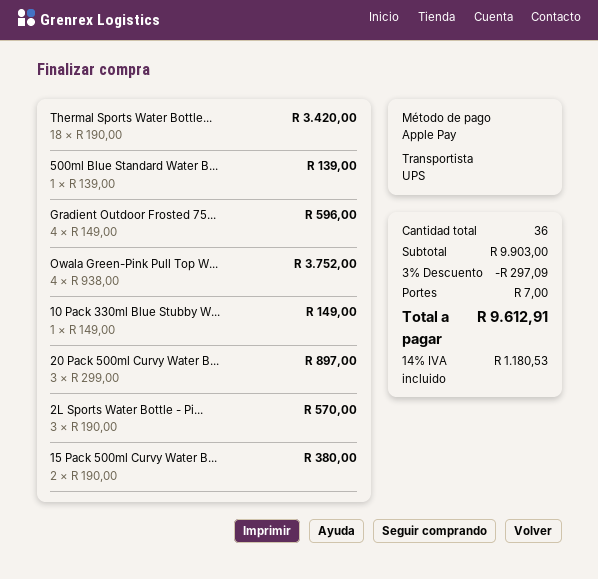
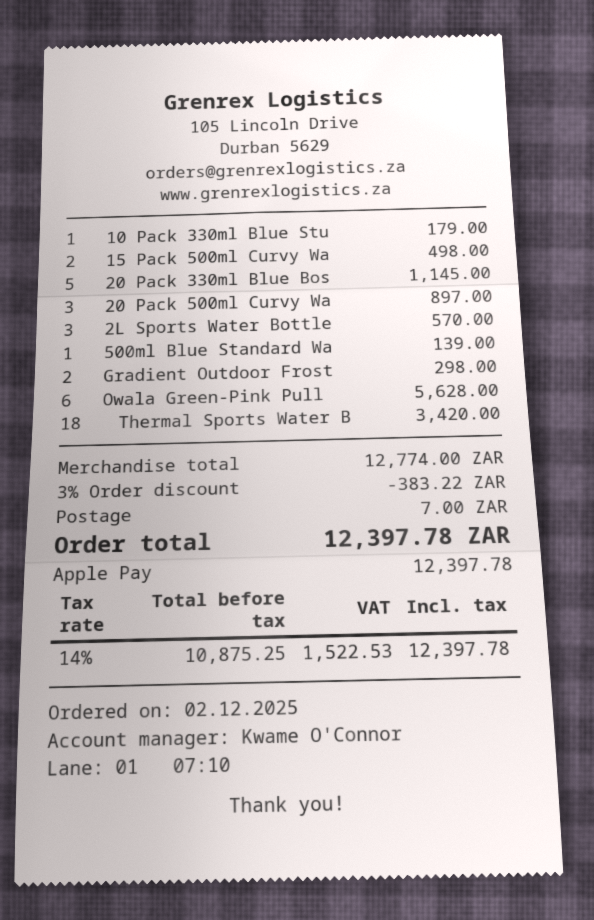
Gradient Outdoor Frosted 75...: 4 for 596.00 -> 2 for 298.00
Owala Green-Pink Pull Top W...: 4 for 3752.00 -> 6 for 5628.00
10 Pack 330ml Blue Stubby W...: 1 for 149.00 -> 1 for 179.00
15 Pack 500ml Curvy Water B...: 2 for 380.00 -> 2 for 498.00
20 Pack 330ml Blue Bos: none -> 5 for 1145.00
subtotal: 9903.00 -> 12774.00
discount: 3% = 297.09 -> 3% = 383.22
tax: 14% = 1180.53 -> 14% = 1522.53
total: 9612.91 -> 12397.78

